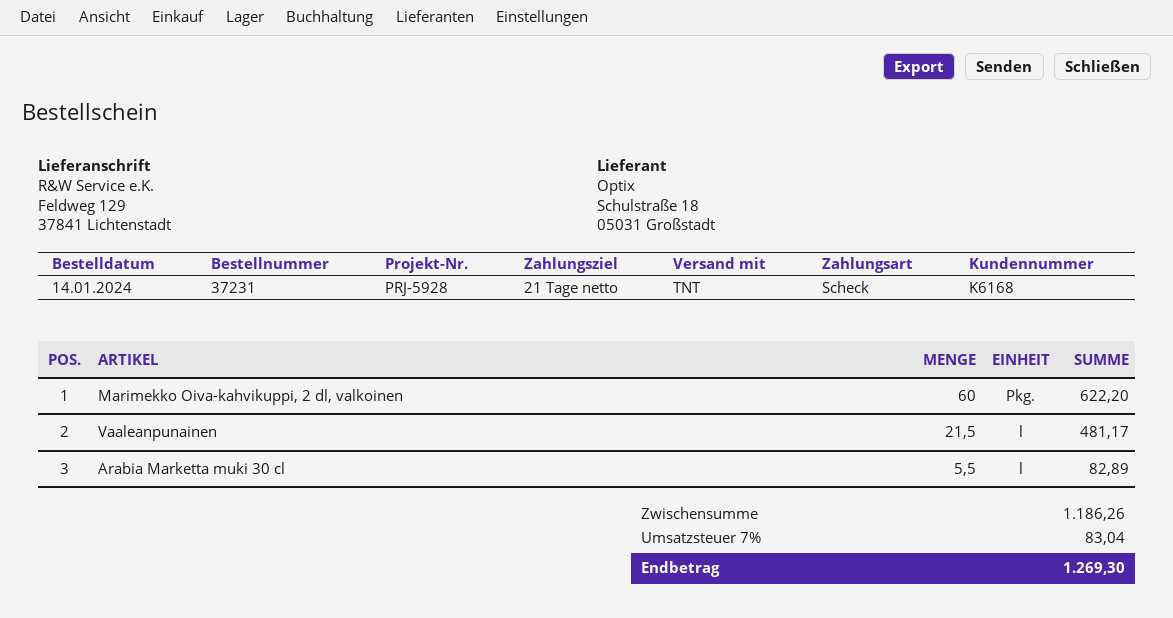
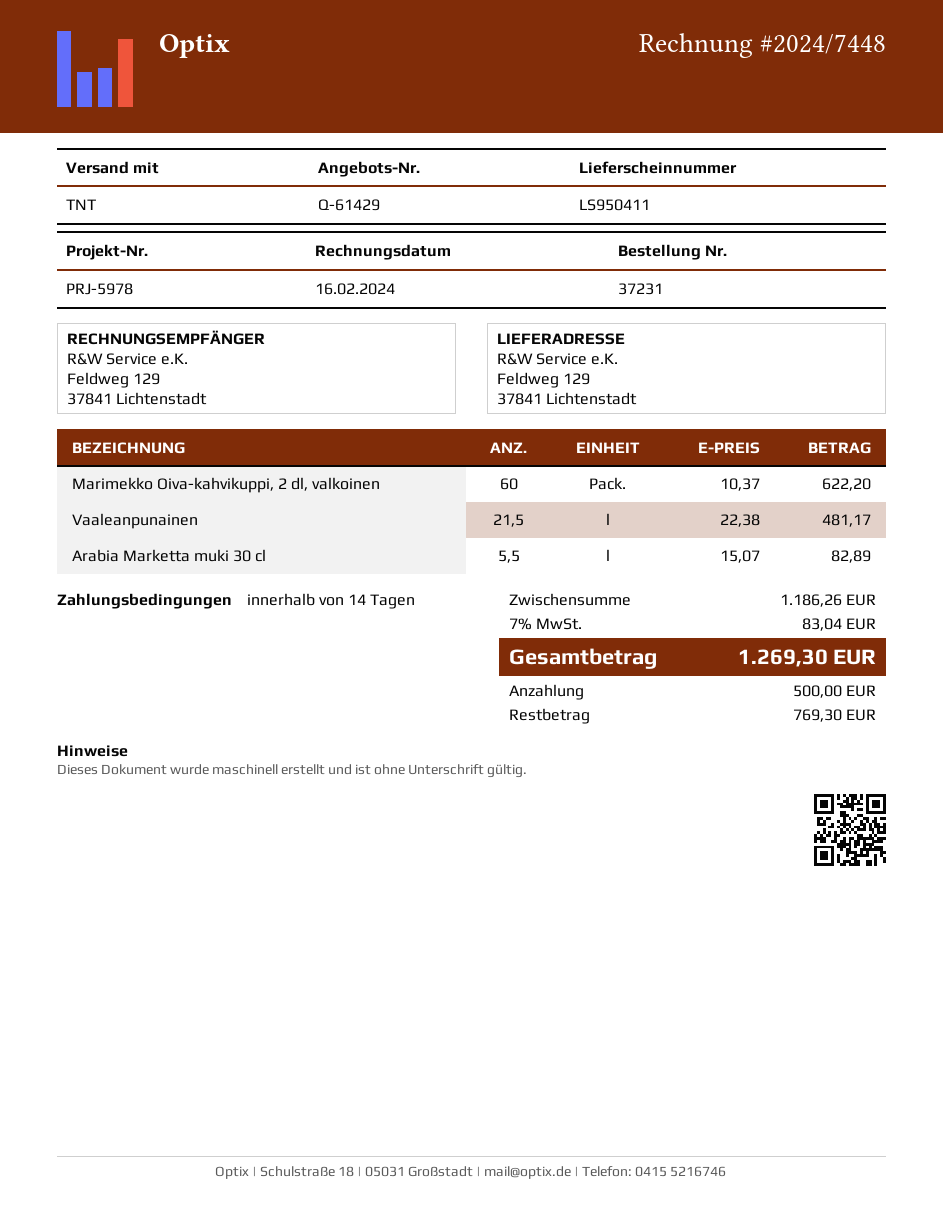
payment terms: 21 days -> 14 days
reference: PRJ-5928 -> PRJ-5978

